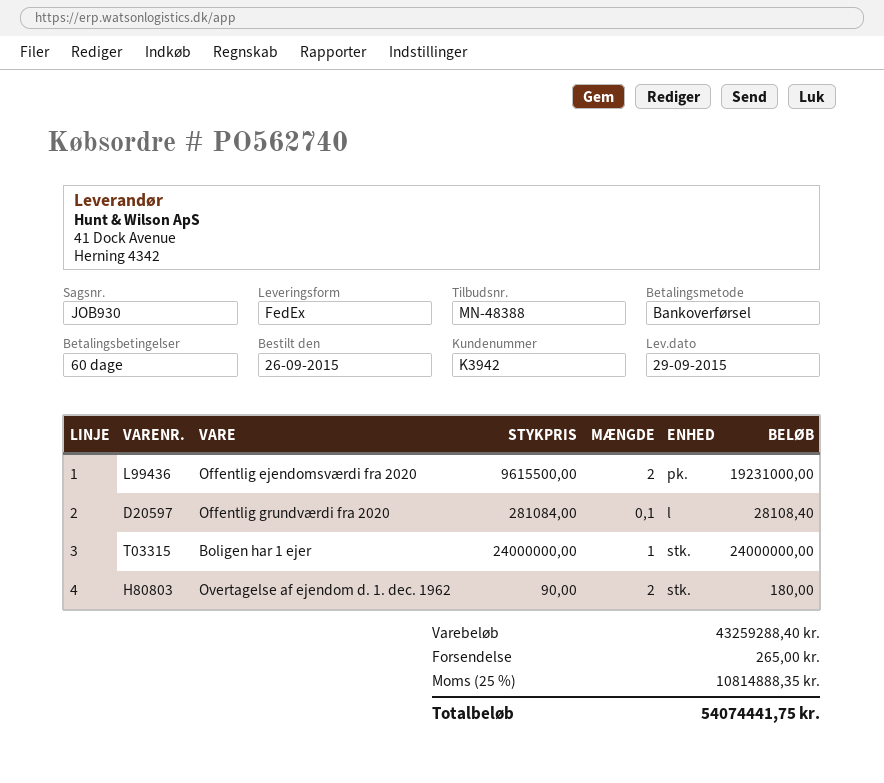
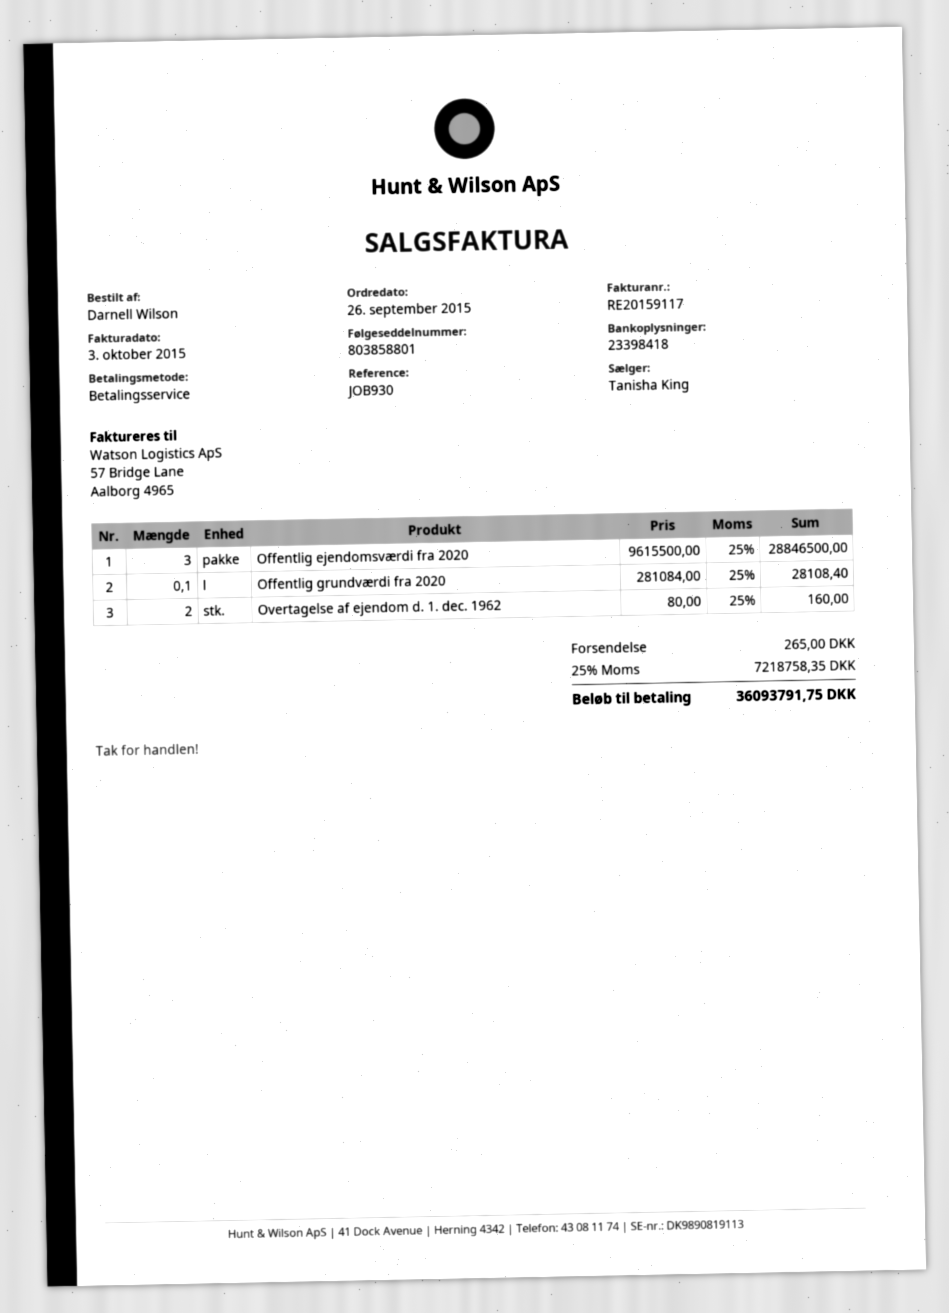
payment method: bank transfer -> direct debit
Offentlig ejendomsværdi fra 2020: 2 x 9615500.00 = 19231000.00 -> 3 x 9615500.00 = 28846500.00
Boligen har 1 ejer: 1 x 24000000.00 = 24000000.00 -> none
Overtagelse af ejendom d. 1. dec. 1962: 2 x 90.00 = 180.00 -> 2 x 80.00 = 160.00
tax: 25% = 10814888.35 -> 25% = 7218758.35
total: 54074441.75 -> 36093791.75

